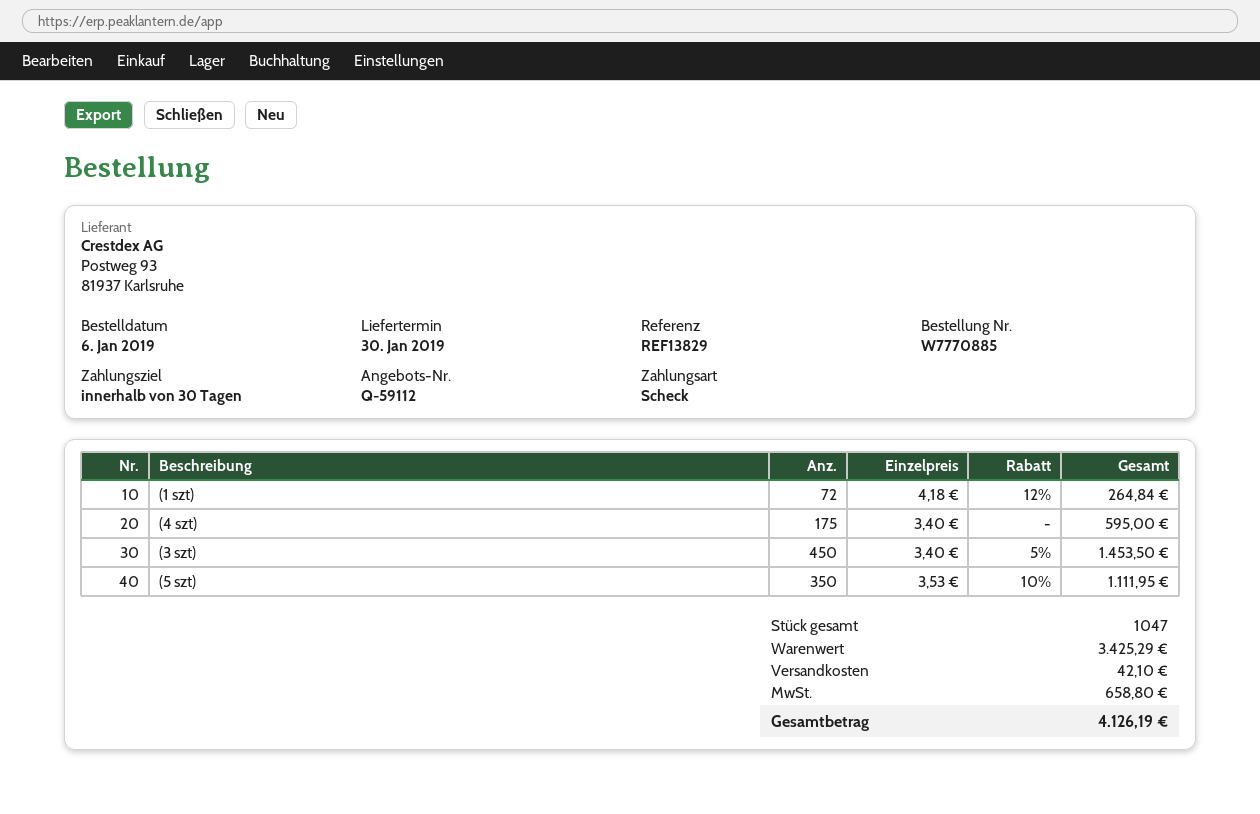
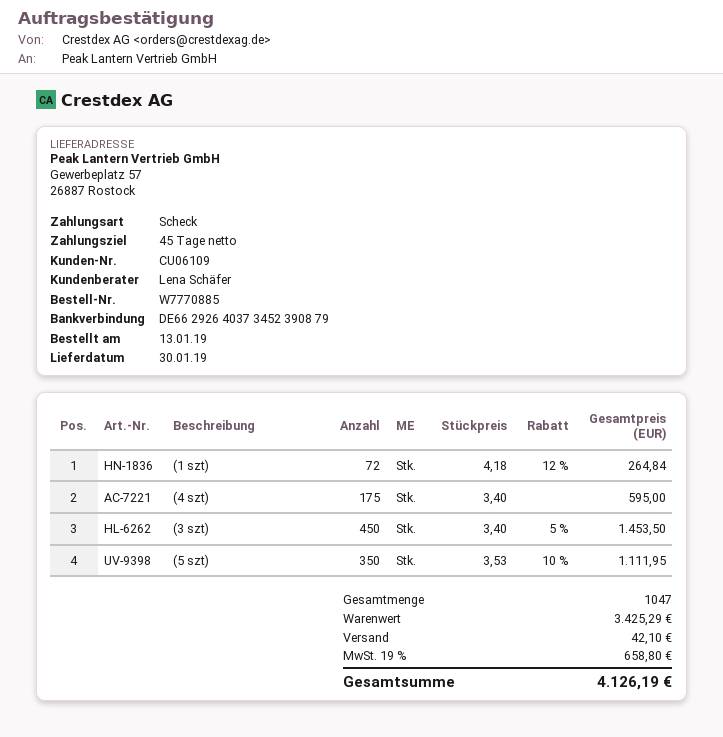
order date: 2019-01-06 -> 2019-01-13
payment terms: 30 days -> 45 days

